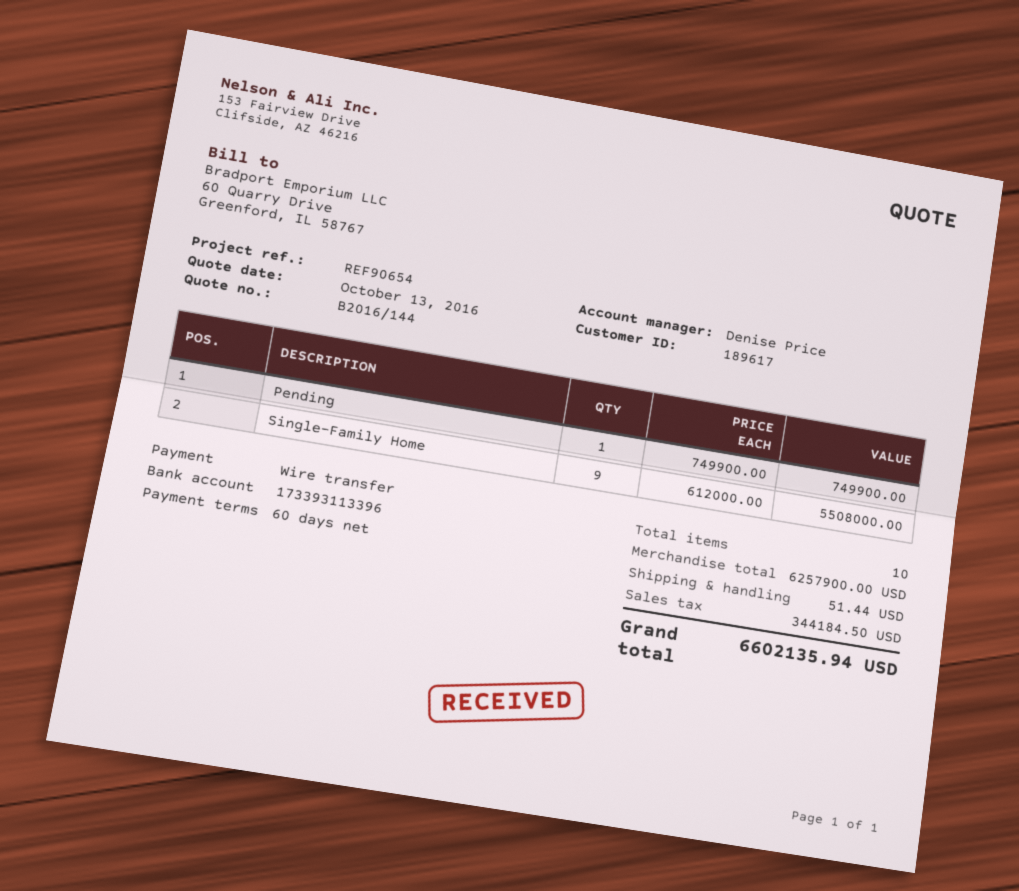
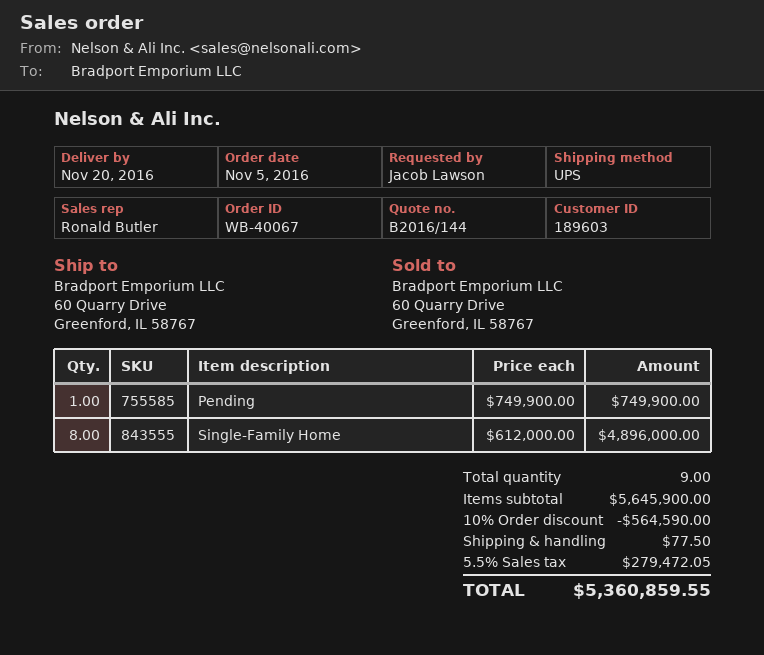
customer number: 189617 -> 189603
sales rep: Denise Price -> Ronald Butler
Single-Family Home: 9 x 612000.00 = 5508000.00 -> 8 x 612000.00 = 4896000.00
total quantity: 10 -> 9
subtotal: 6257900.00 -> 5645900.00
discount: none -> 10% = 564590.00
shipping: 51.44 -> 77.50
tax: 344184.50 -> 279472.05
total: 6602135.94 -> 5360859.55

